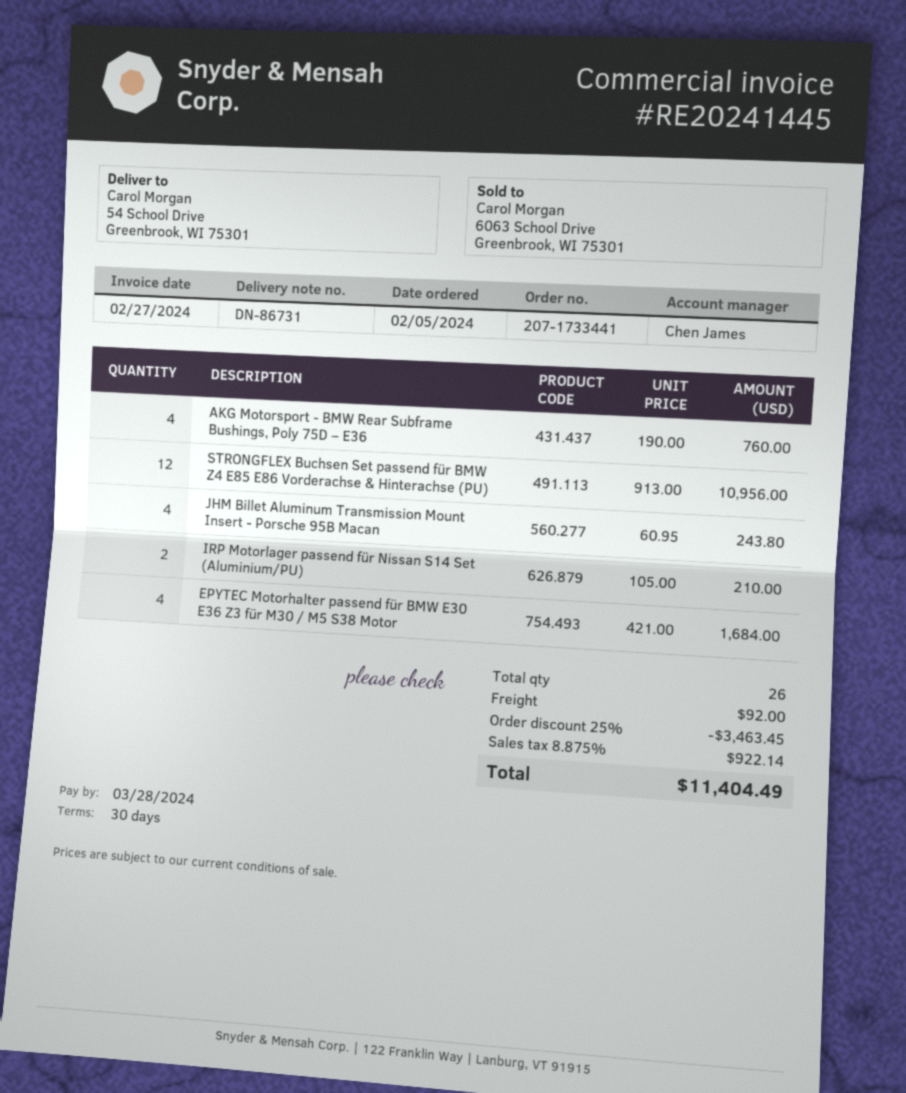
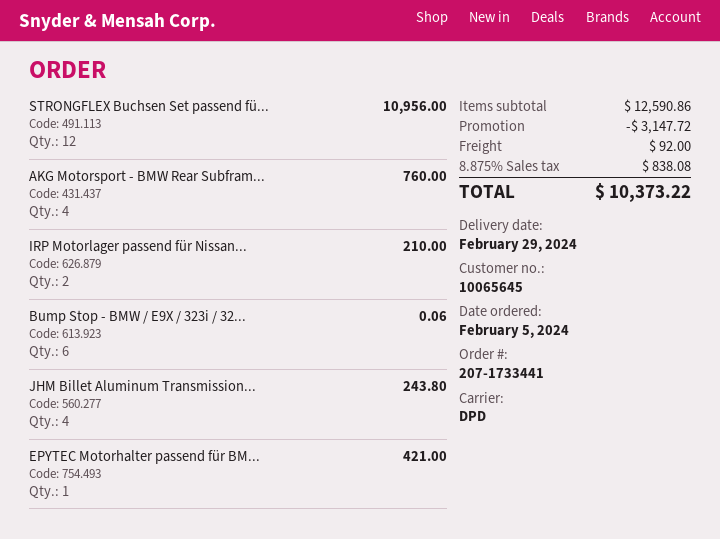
EPYTEC Motorhalter passend für BMW E30 E36 Z3 für M30 / M5 S38 Motor: 4 for 1684.00 -> 1 for 421.00
Bump Stop - BMW / E9X / 323i / 32...: none -> 6 for 0.06
discount: 3463.45 -> 3147.72
tax: 8.875% = 922.14 -> 8.875% = 838.08
total: 11404.49 -> 10373.22

